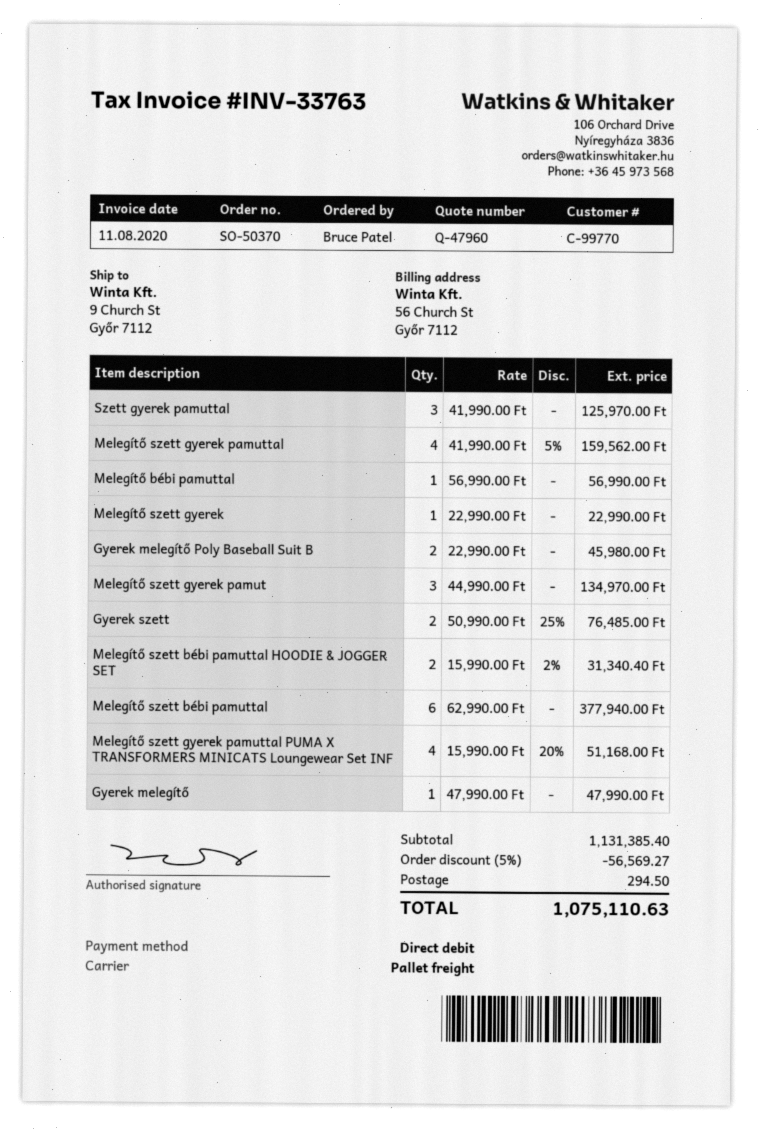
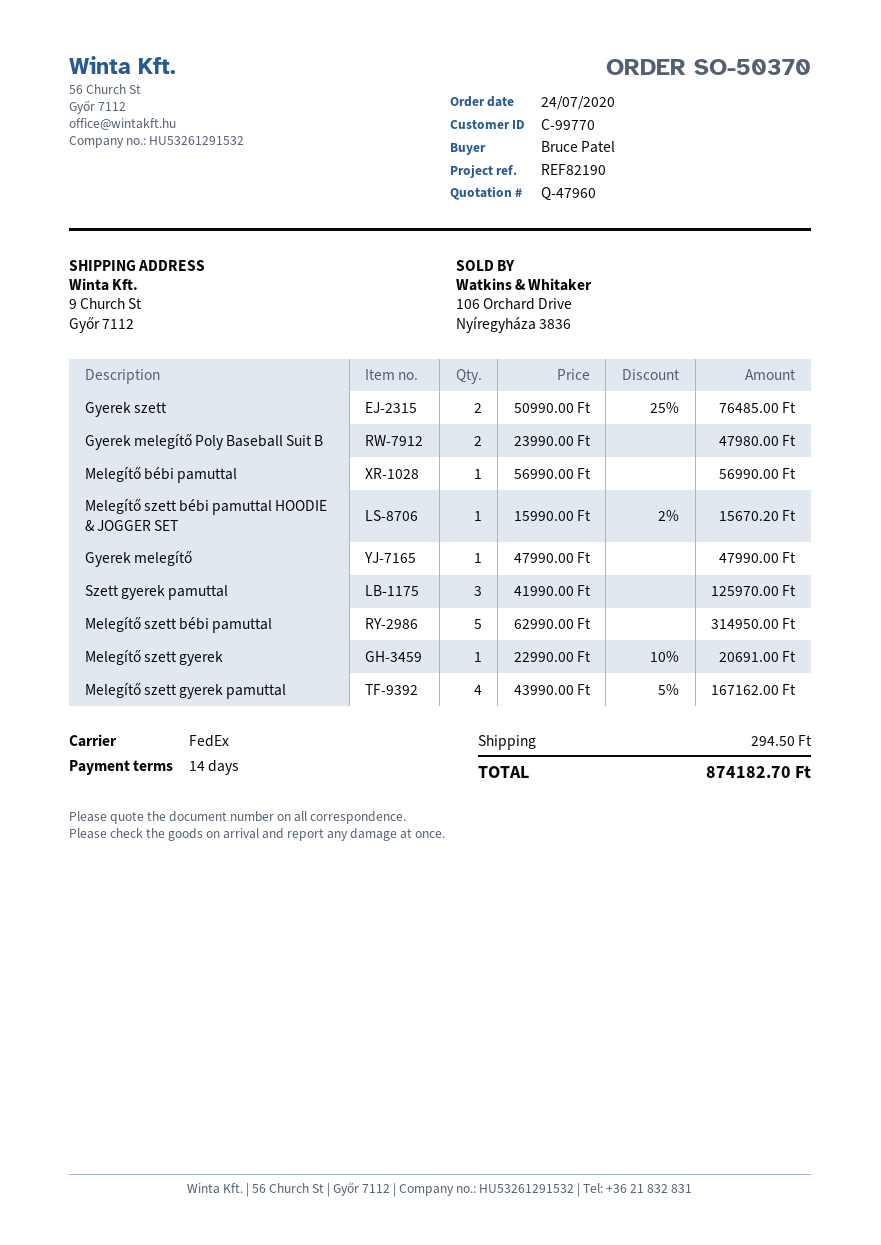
shipping method: pallet freight -> FedEx
Melegítő szett gyerek pamuttal: 4 x 41990.00 - 5% = 159562.00 -> 4 x 43990.00 - 5% = 167162.00
Melegítő szett gyerek: 1 x 22990.00 = 22990.00 -> 1 x 22990.00 - 10% = 20691.00
Gyerek melegítő Poly Baseball Suit B: 2 x 22990.00 = 45980.00 -> 2 x 23990.00 = 47980.00
Melegítő szett gyerek pamut: 3 x 44990.00 = 134970.00 -> none
Melegítő szett bébi pamuttal HOODIE & JOGGER SET: 2 x 15990.00 - 2% = 31340.40 -> 1 x 15990.00 - 2% = 15670.20
Melegítő szett bébi pamuttal: 6 x 62990.00 = 377940.00 -> 5 x 62990.00 = 314950.00
Melegítő szett gyerek pamuttal PUMA X TRANSFORMERS MINICATS Loungewear Set INF: 4 x 15990.00 - 20% = 51168.00 -> none
discount: 5% = 56569.27 -> none
total: 1075110.63 -> 874182.70

